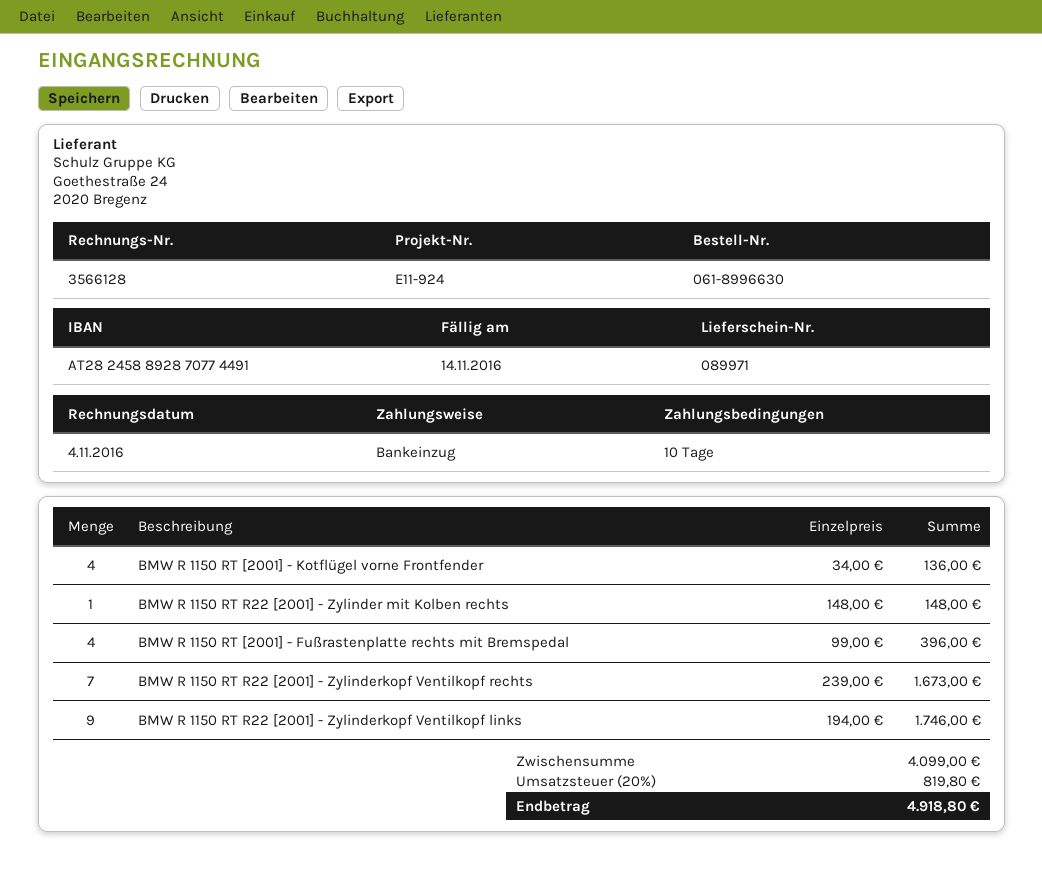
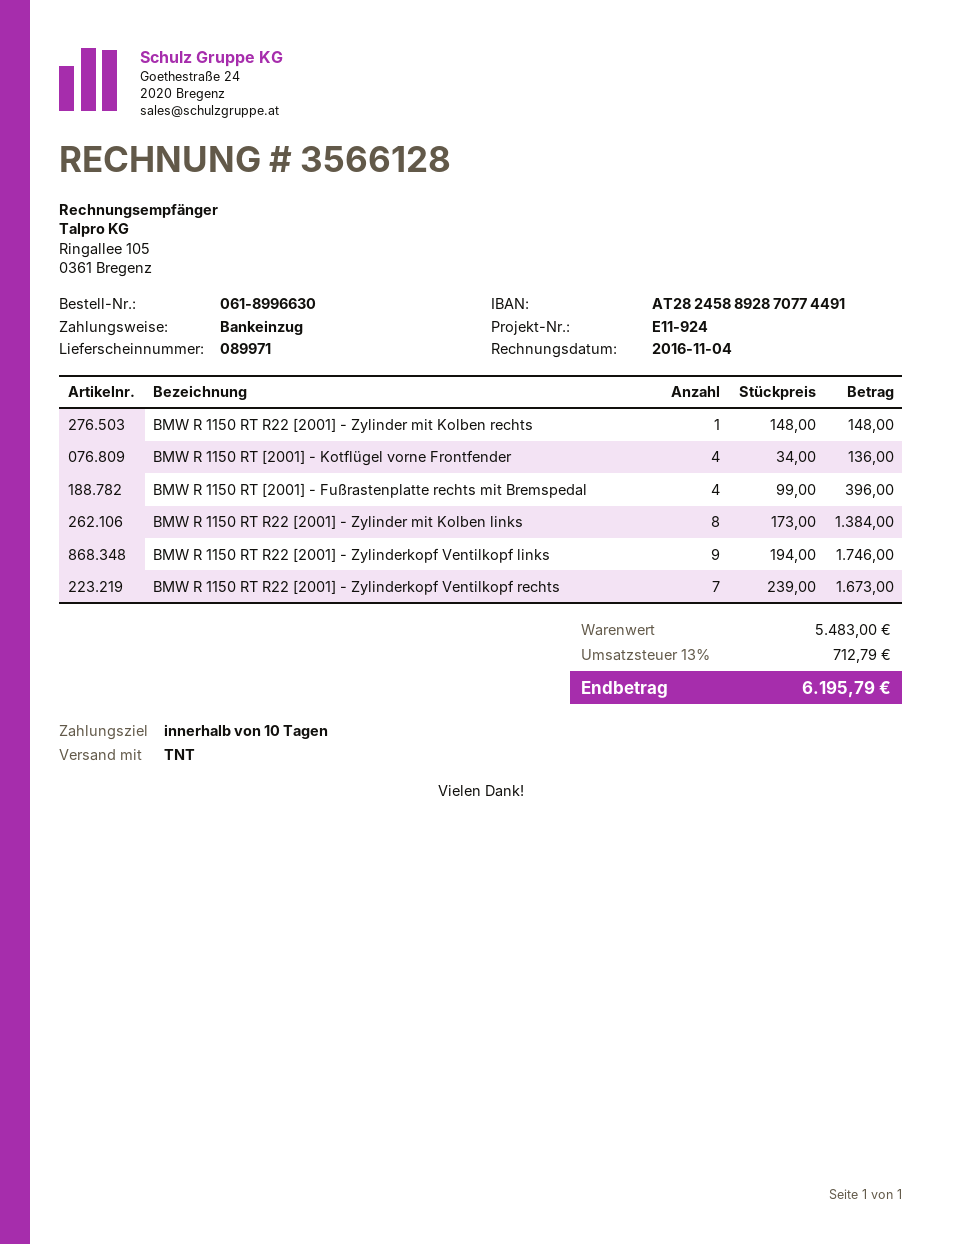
BMW R 1150 RT R22 [2001] - Zylinder mit Kolben links: none -> 8 x 173.00 = 1384.00
subtotal: 4099.00 -> 5483.00
tax: 20% = 819.80 -> 13% = 712.79
total: 4918.80 -> 6195.79

